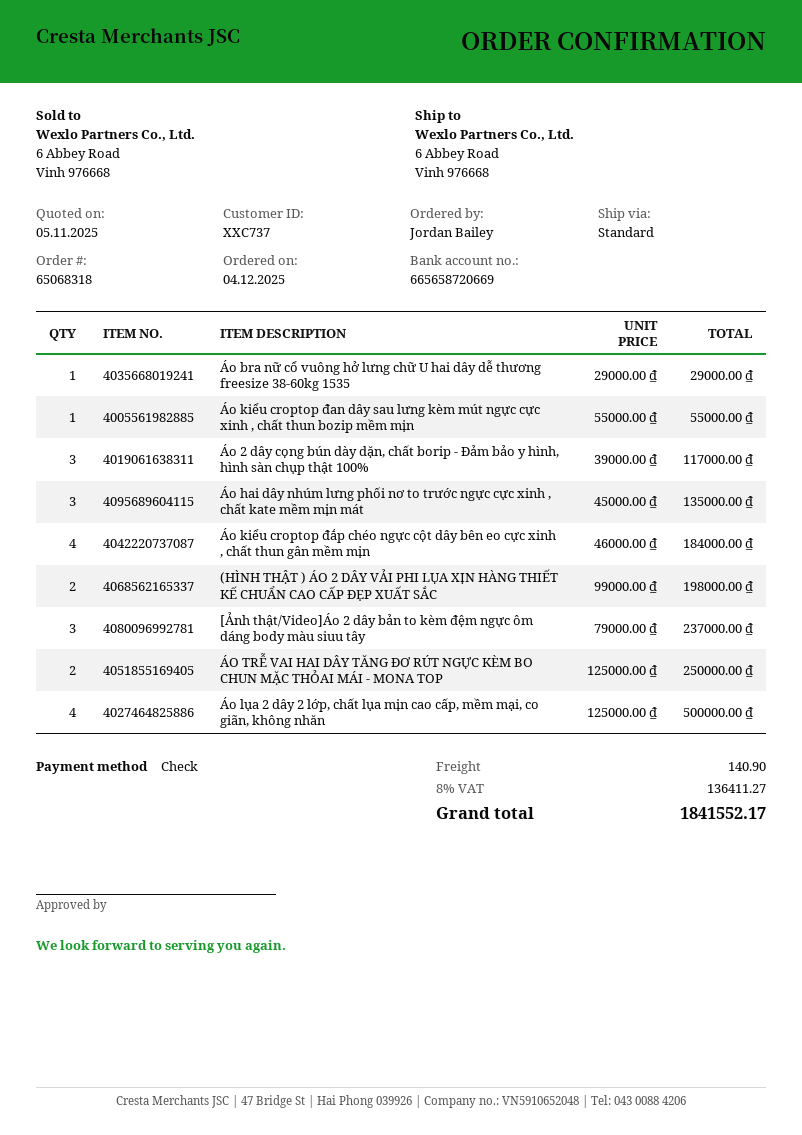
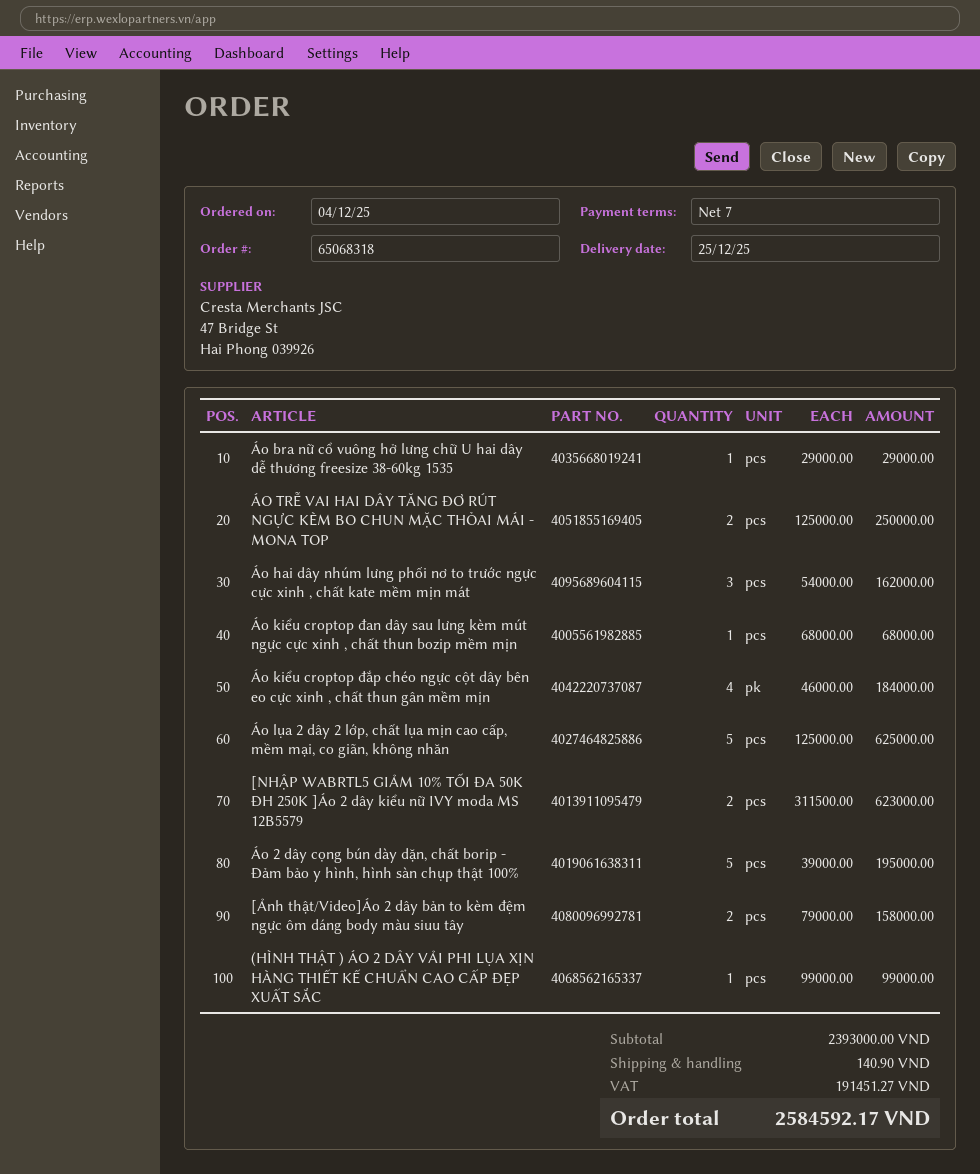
Áo kiểu croptop đan dây sau lưng kèm mút ngực cực xinh , chất thun bozip mềm mịn: 1 x 55000.00 = 55000.00 -> 1 x 68000.00 = 68000.00
Áo 2 dây cọng bún dày dặn, chất borip - Đảm bảo y hình, hình sàn chụp thật 100%: 3 x 39000.00 = 117000.00 -> 5 x 39000.00 = 195000.00
Áo hai dây nhúm lưng phối nơ to trước ngực cực xinh , chất kate mềm mịn mát: 3 x 45000.00 = 135000.00 -> 3 x 54000.00 = 162000.00
(HÌNH THẬT ) ÁO 2 DÂY VẢI PHI LỤA XỊN HÀNG THIẾT KẾ CHUẨN CAO CẤP ĐẸP XUẤT SẮC: 2 x 99000.00 = 198000.00 -> 1 x 99000.00 = 99000.00
[Ảnh thật/Video]Áo 2 dây bản to kèm đệm ngực ôm dáng body màu siuu tây: 3 x 79000.00 = 237000.00 -> 2 x 79000.00 = 158000.00
Áo lụa 2 dây 2 lớp, chất lụa mịn cao cấp, mềm mại, co giãn, không nhăn: 4 x 125000.00 = 500000.00 -> 5 x 125000.00 = 625000.00
[NHẬP WABRTL5 GIẢM 10% TỐI ĐA 50K ĐH 250K ]Áo 2 dây kiểu nữ IVY moda MS 12B5579: none -> 2 x 311500.00 = 623000.00
tax: 136411.27 -> 191451.27
total: 1841552.17 -> 2584592.17

